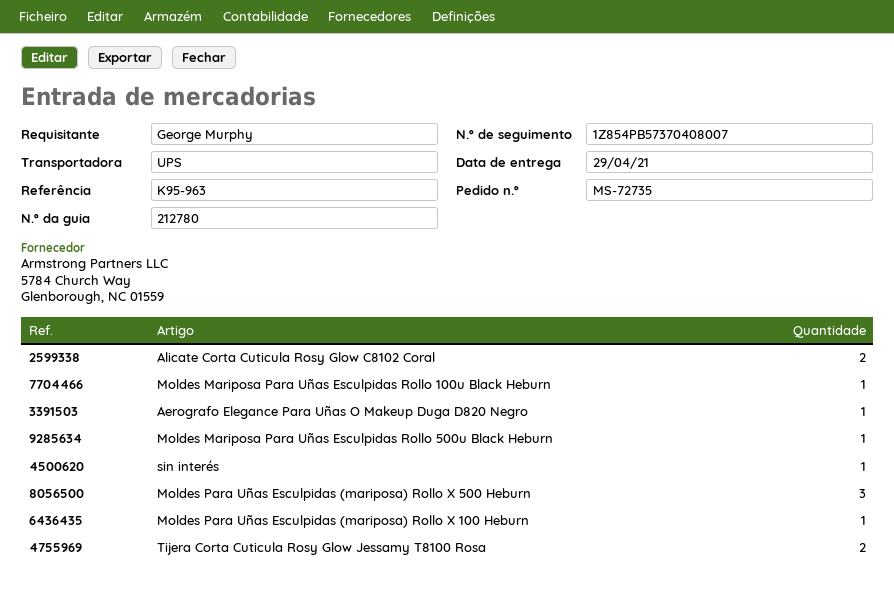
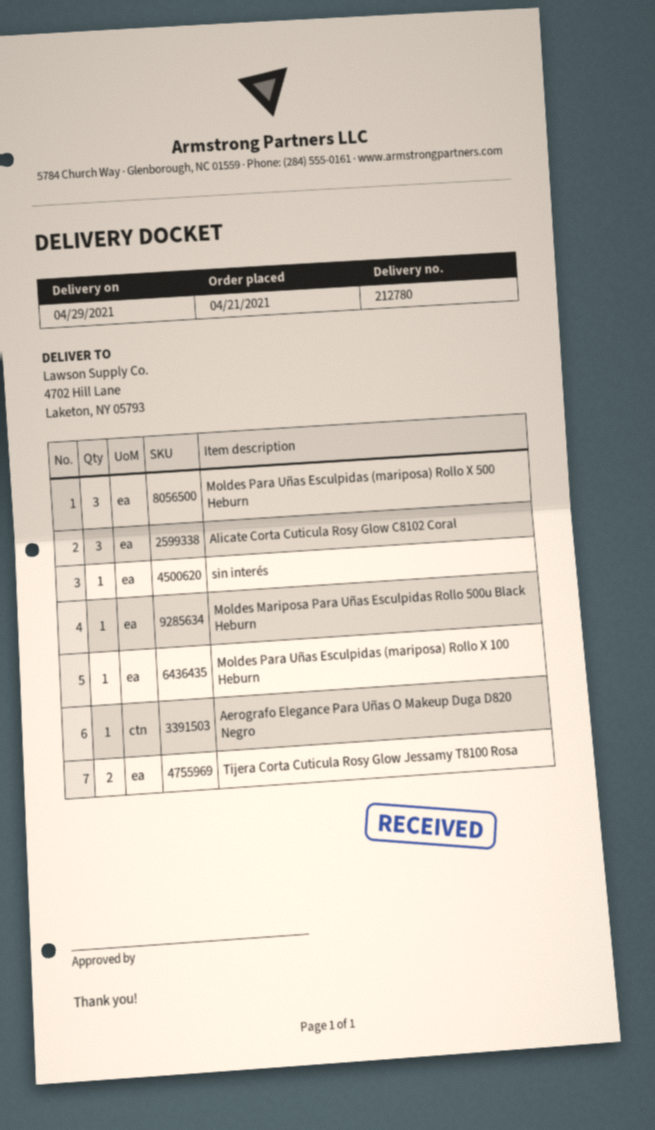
Alicate Corta Cuticula Rosy Glow C8102 Coral: 2 -> 3
Moldes Mariposa Para Uñas Esculpidas Rollo 100u Black Heburn: 1 -> none

